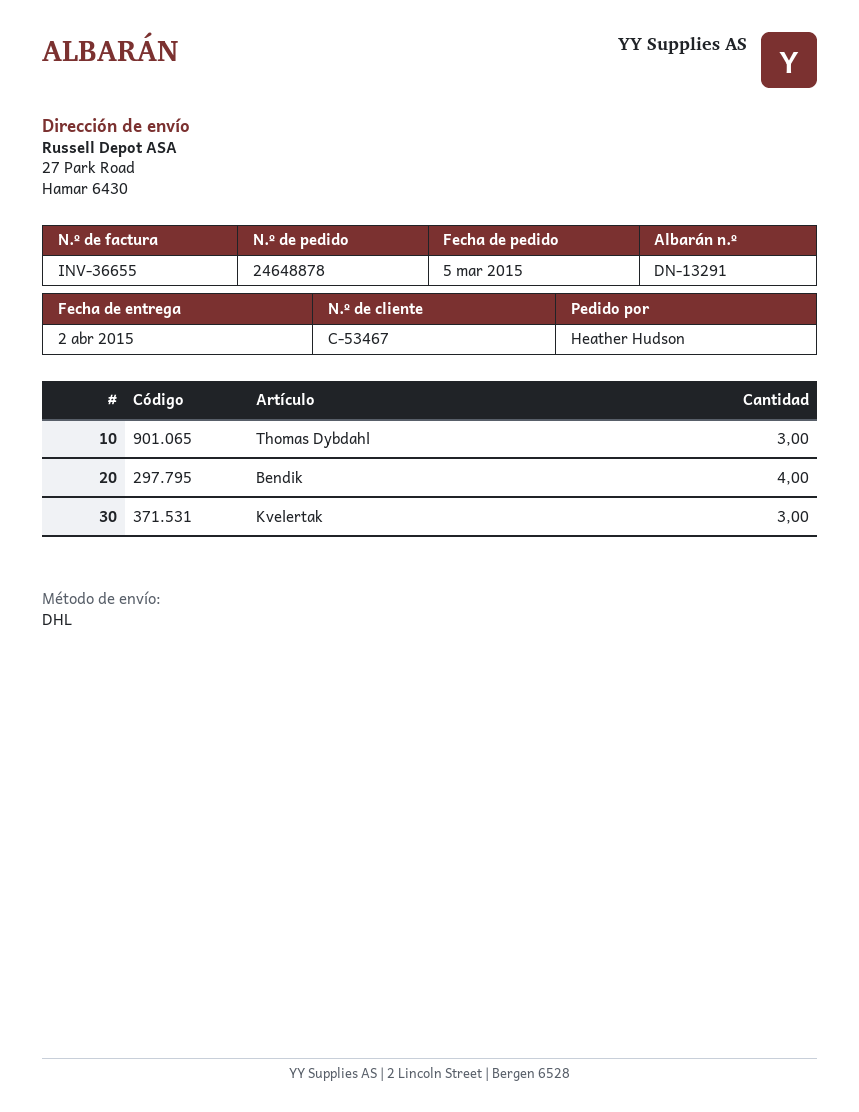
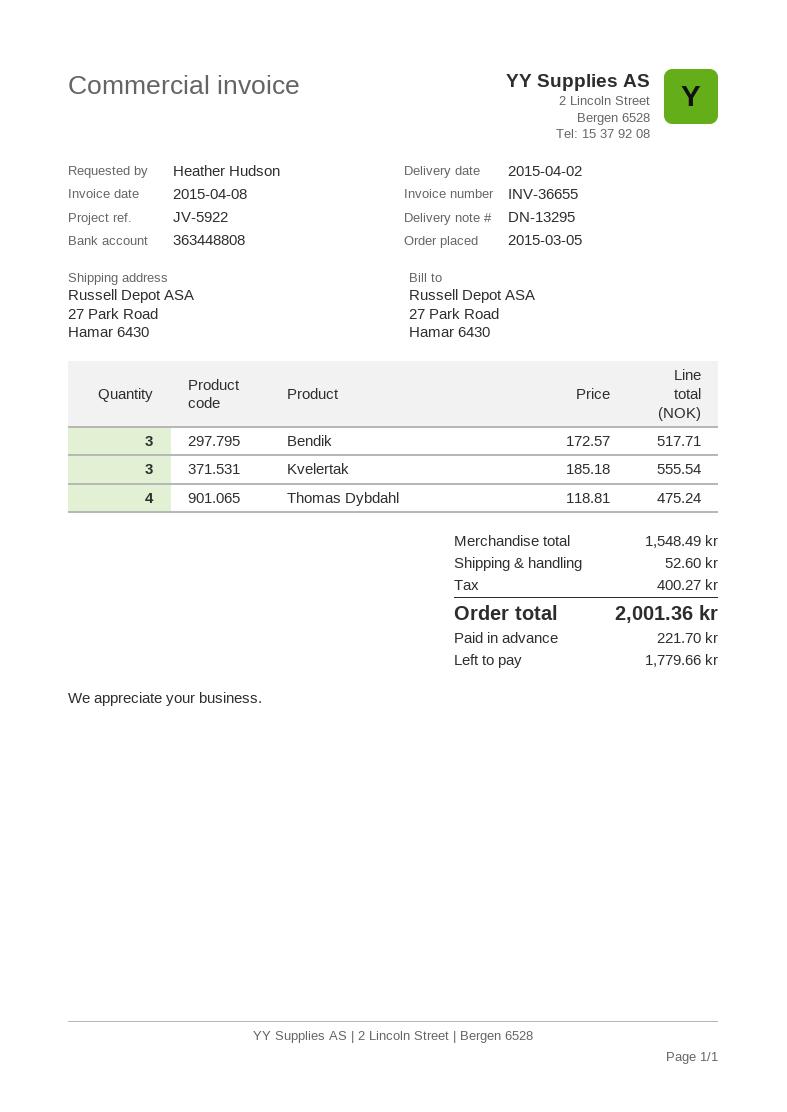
delivery note number: DN-13291 -> DN-13295
Thomas Dybdahl: 3 -> 4
Bendik: 4 -> 3

